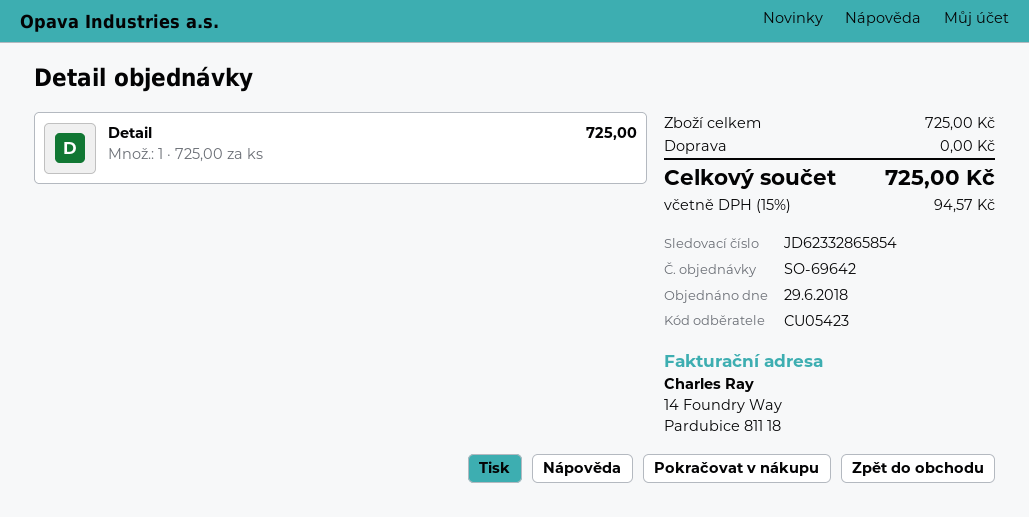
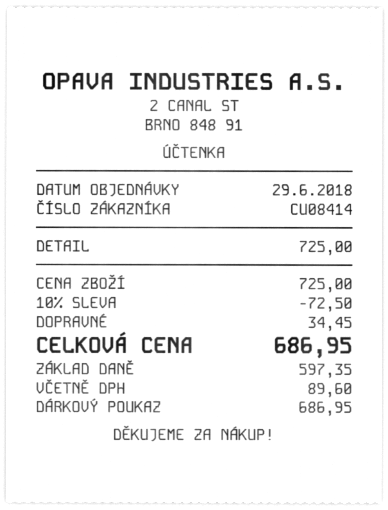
customer number: CU05423 -> CU08414
discount: none -> 10% = 72.50
shipping: 0.00 -> 34.45
tax: 94.57 -> 89.60
total: 725.00 -> 686.95

